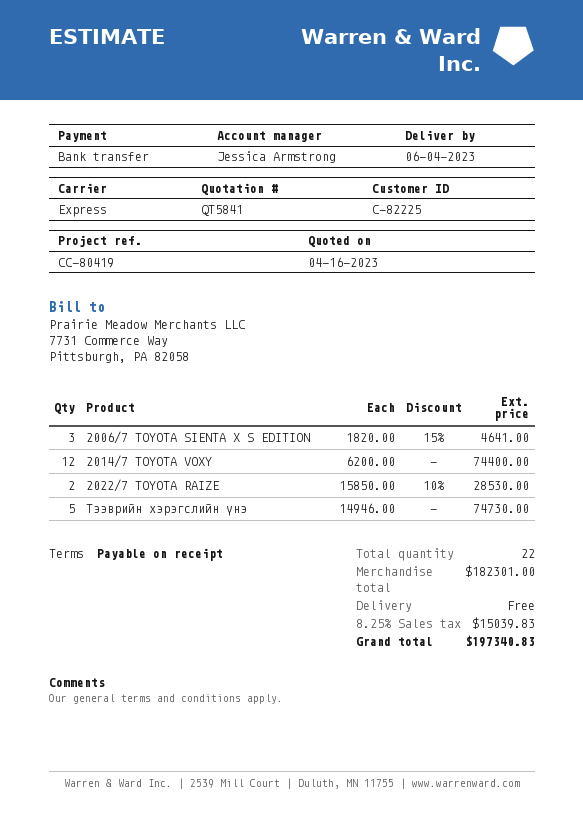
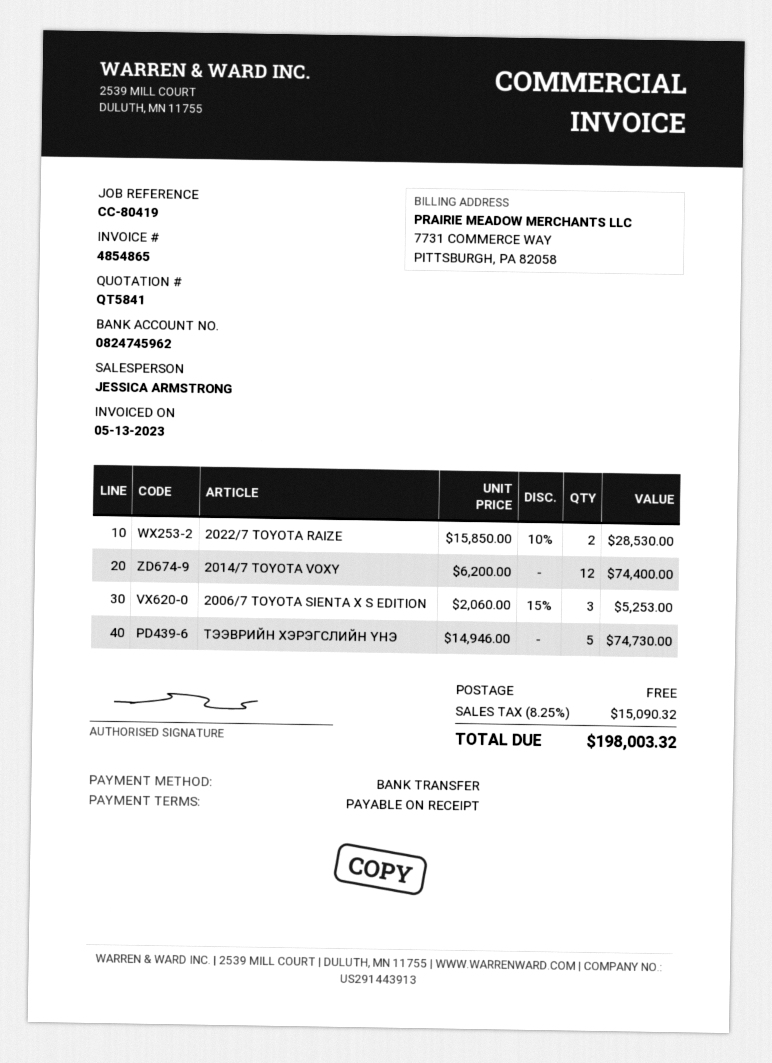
2006/7 TOYOTA SIENTA X S EDITION: 3 x 1820.00 - 15% = 4641.00 -> 3 x 2060.00 - 15% = 5253.00
tax: 8.25% = 15039.83 -> 8.25% = 15090.32
total: 197340.83 -> 198003.32

